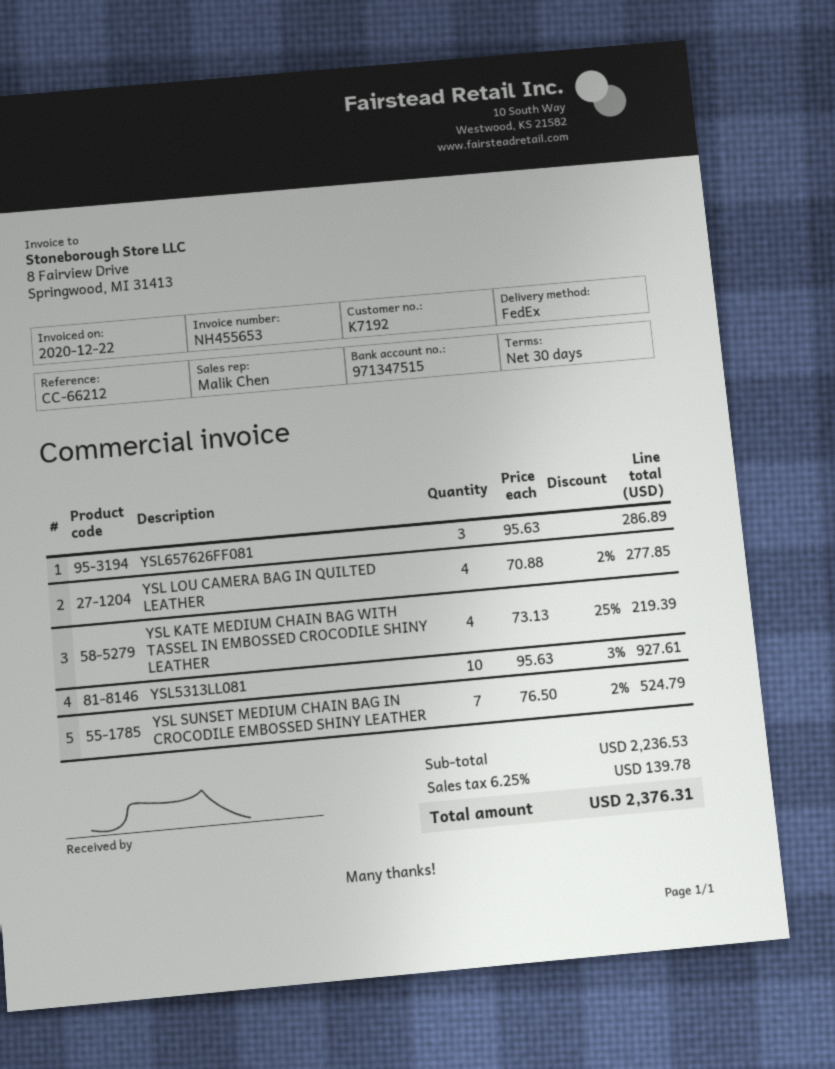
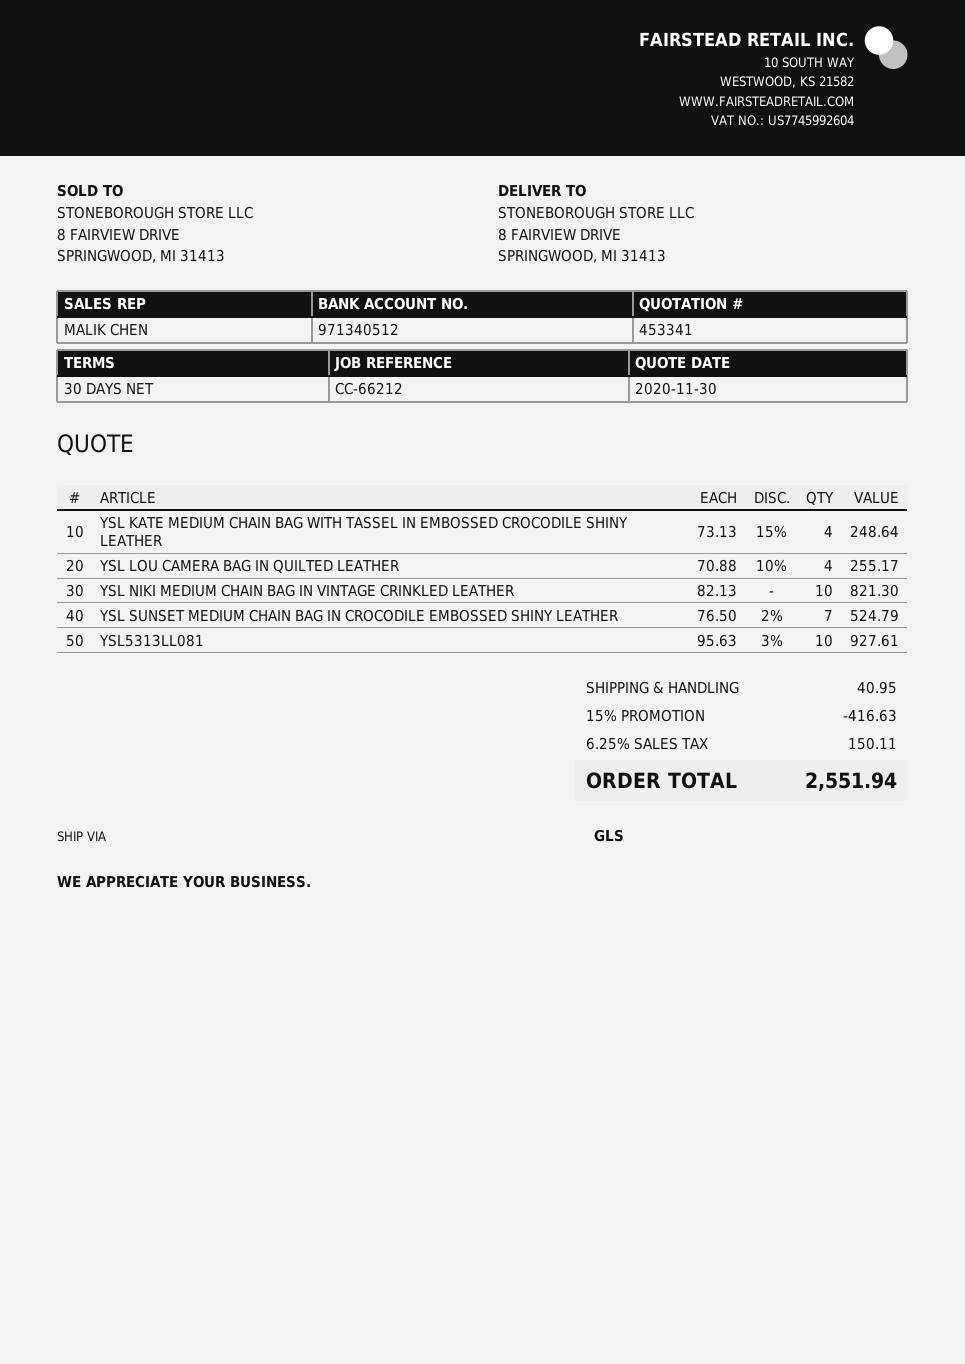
bank account: 971347515 -> 971340512
shipping method: FedEx -> GLS
YSL657626FF081: 3 x 95.63 = 286.89 -> none
YSL LOU CAMERA BAG IN QUILTED LEATHER: 4 x 70.88 - 2% = 277.85 -> 4 x 70.88 - 10% = 255.17
YSL KATE MEDIUM CHAIN BAG WITH TASSEL IN EMBOSSED CROCODILE SHINY LEATHER: 4 x 73.13 - 25% = 219.39 -> 4 x 73.13 - 15% = 248.64
YSL NIKI MEDIUM CHAIN BAG IN VINTAGE CRINKLED LEATHER: none -> 10 x 82.13 = 821.30
discount: none -> 15% = 416.63
shipping: none -> 40.95
tax: 6.25% = 139.78 -> 6.25% = 150.11
total: 2376.31 -> 2551.94

